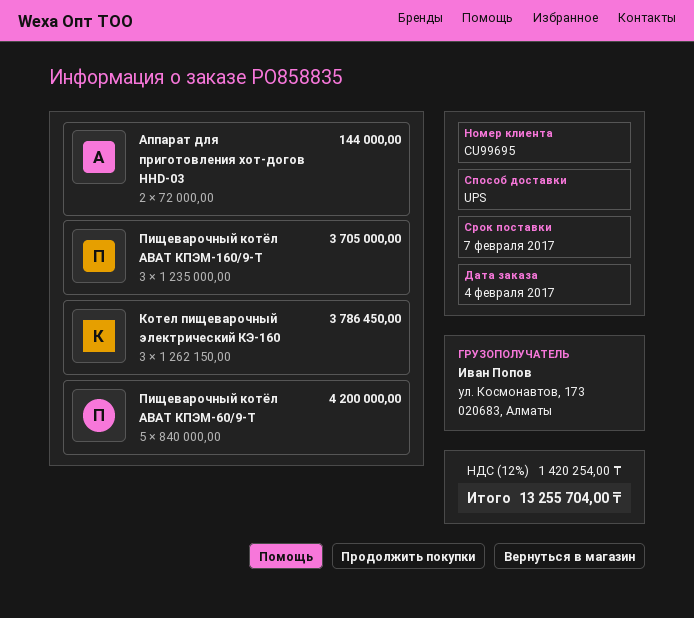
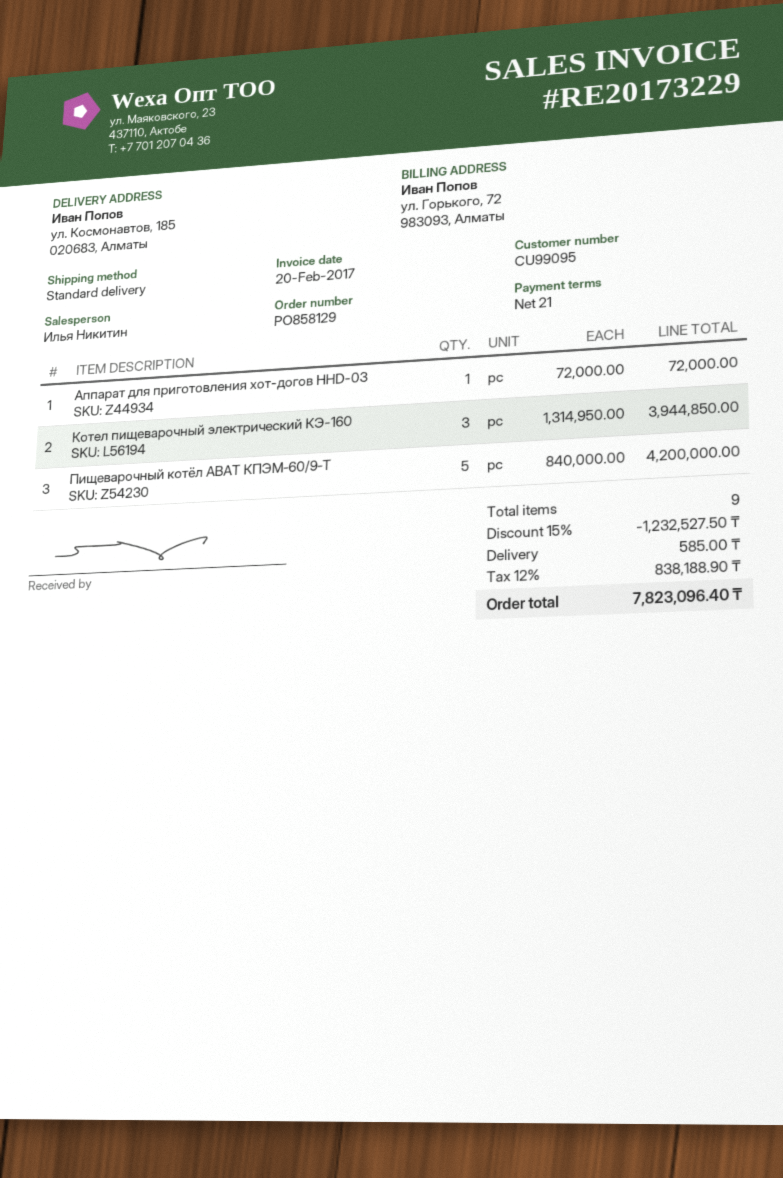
order number: PO858835 -> PO858129
customer number: CU99695 -> CU99095
shipping method: UPS -> standard
ship to: ул. Космонавтов, 173, 020683, Алматы -> ул. Космонавтов, 185, 020683, Алматы
Аппарат для приготовления хот-догов HHD-03: 2 x 72000.00 = 144000.00 -> 1 x 72000.00 = 72000.00
Пищеварочный котёл ABAT КПЭМ‑160/9‑Т: 3 x 1235000.00 = 3705000.00 -> none
Котел пищеварочный электрический КЭ-160: 3 x 1262150.00 = 3786450.00 -> 3 x 1314950.00 = 3944850.00
discount: none -> 15% = 1232527.50
shipping: none -> 585.00
tax: 12% = 1420254.00 -> 12% = 838188.90
total: 13255704.00 -> 7823096.40

